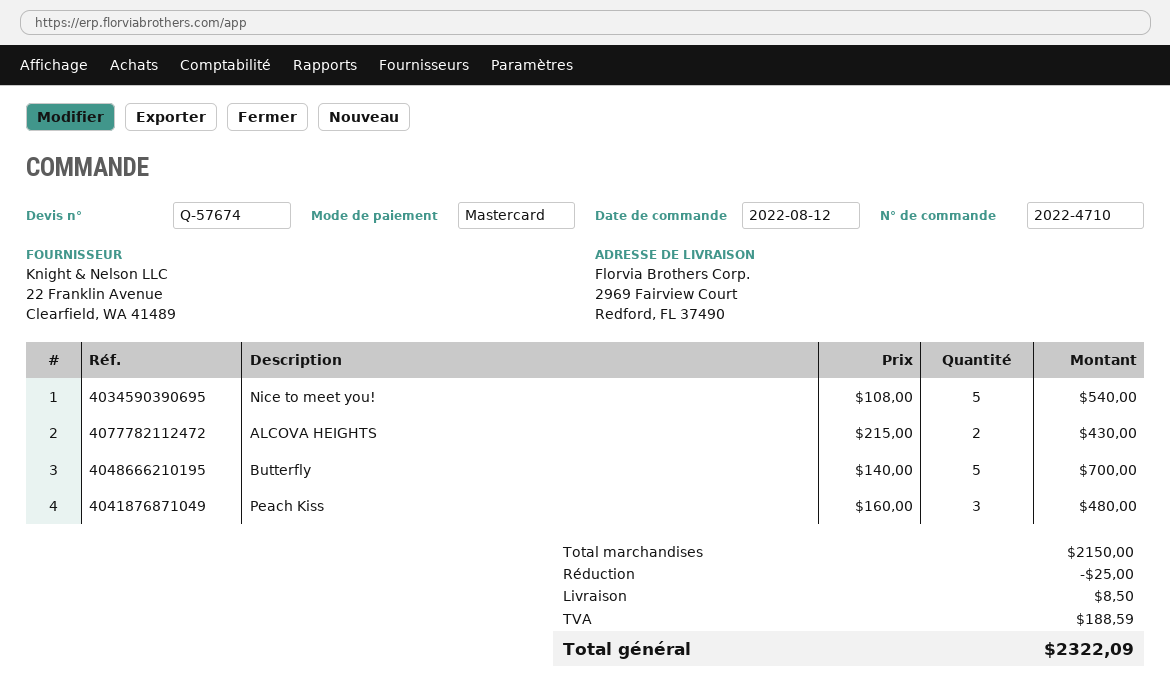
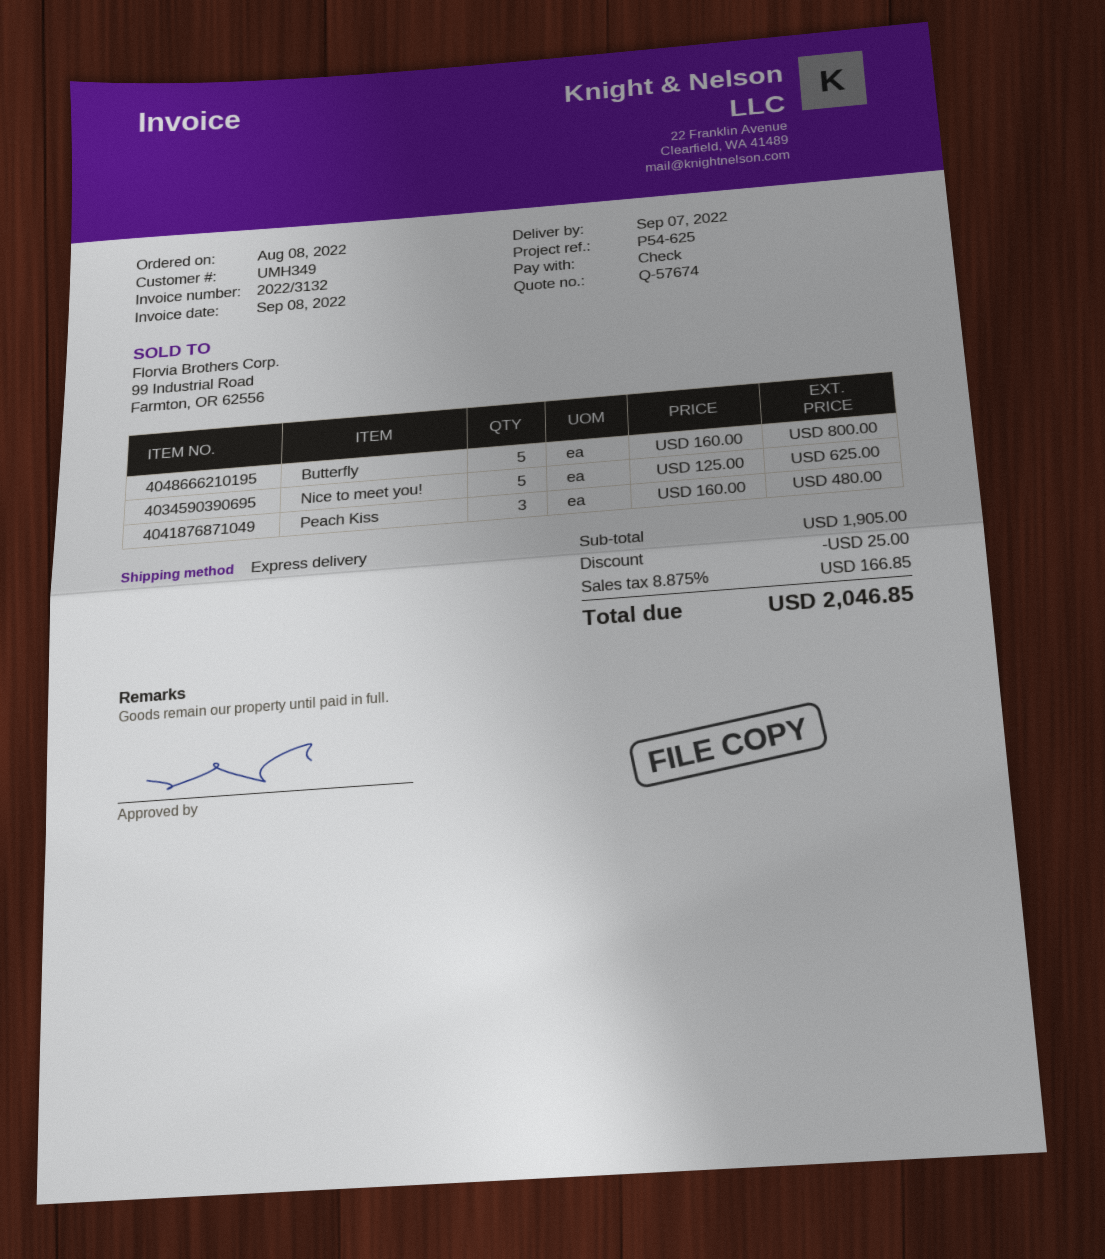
order date: 2022-08-12 -> 2022-08-08
payment method: Mastercard -> cheque
Nice to meet you!: 5 x 108.00 = 540.00 -> 5 x 125.00 = 625.00
ALCOVA HEIGHTS: 2 x 215.00 = 430.00 -> none
Butterfly: 5 x 140.00 = 700.00 -> 5 x 160.00 = 800.00
subtotal: 2150.00 -> 1905.00
shipping: 8.50 -> none
tax: 188.59 -> 166.85
total: 2322.09 -> 2046.85

